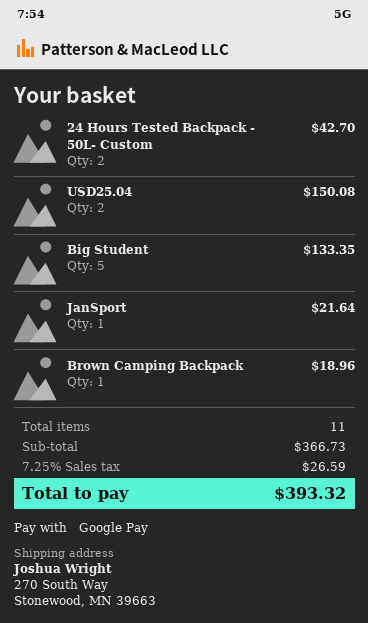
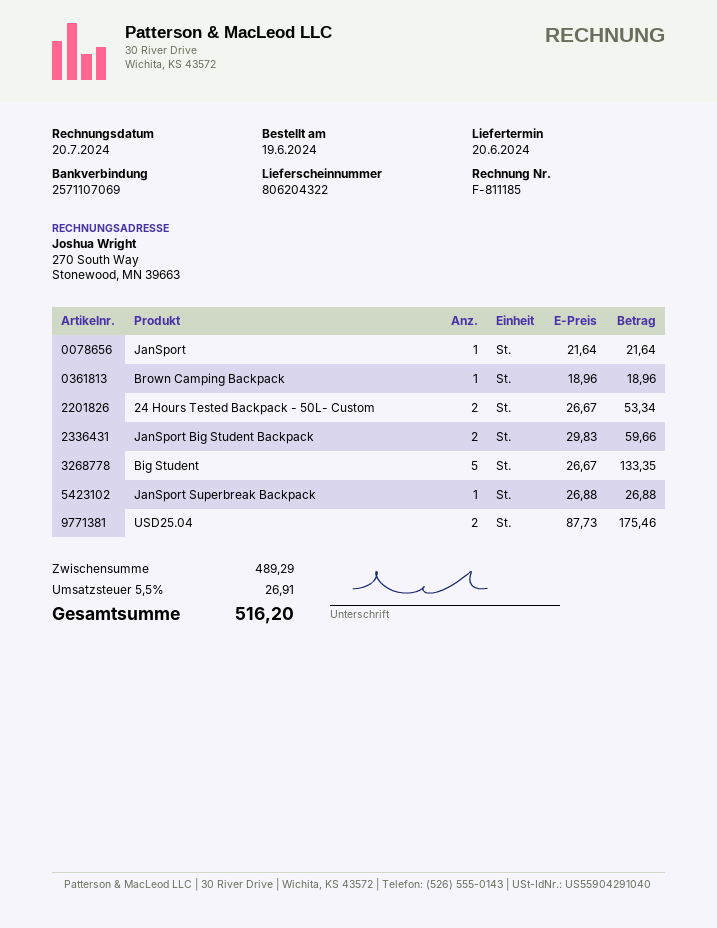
24 Hours Tested Backpack - 50L- Custom: 2 for 42.70 -> 2 for 53.34
USD25.04: 2 for 150.08 -> 2 for 175.46
JanSport Big Student Backpack: none -> 2 for 59.66
JanSport Superbreak Backpack: none -> 1 for 26.88
subtotal: 366.73 -> 489.29
tax: 7.25% = 26.59 -> 5.5% = 26.91
total: 393.32 -> 516.20

